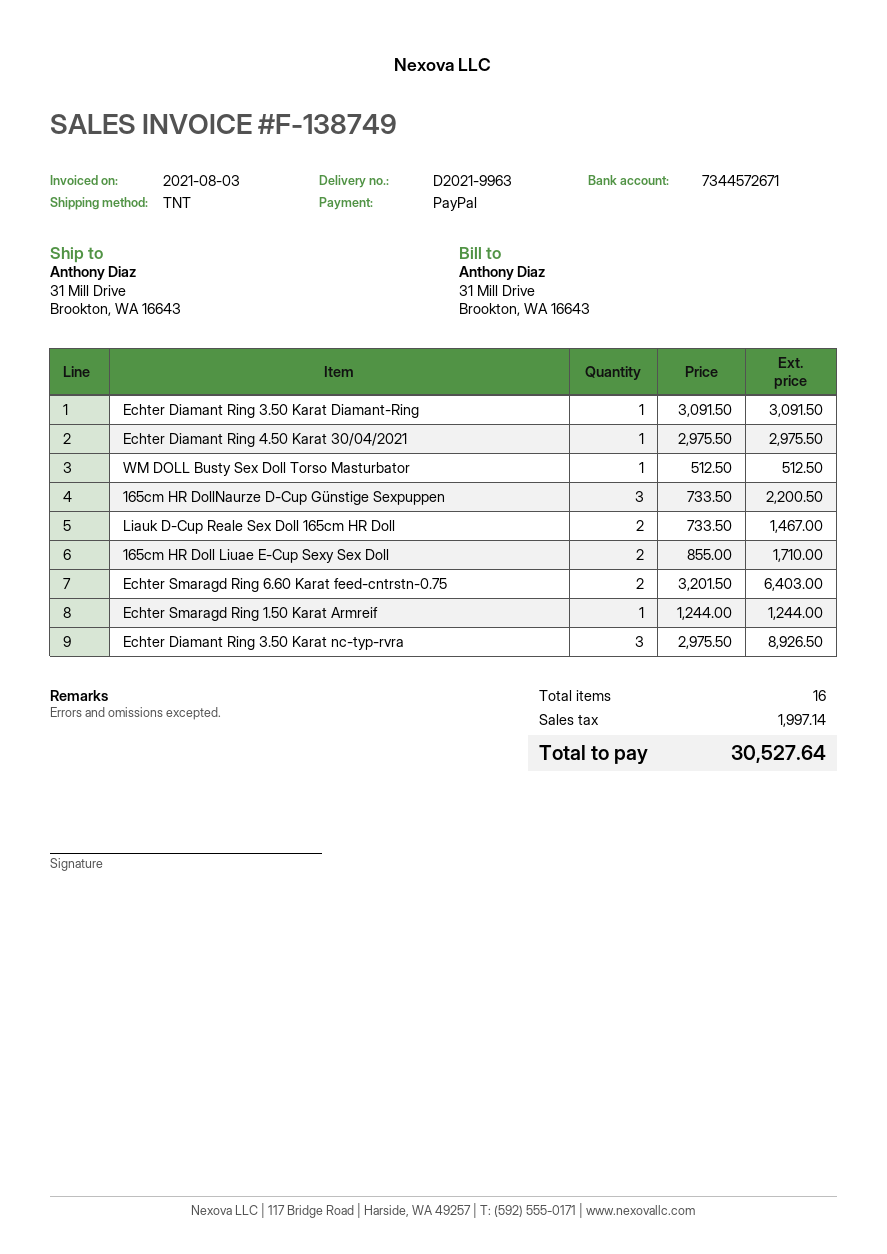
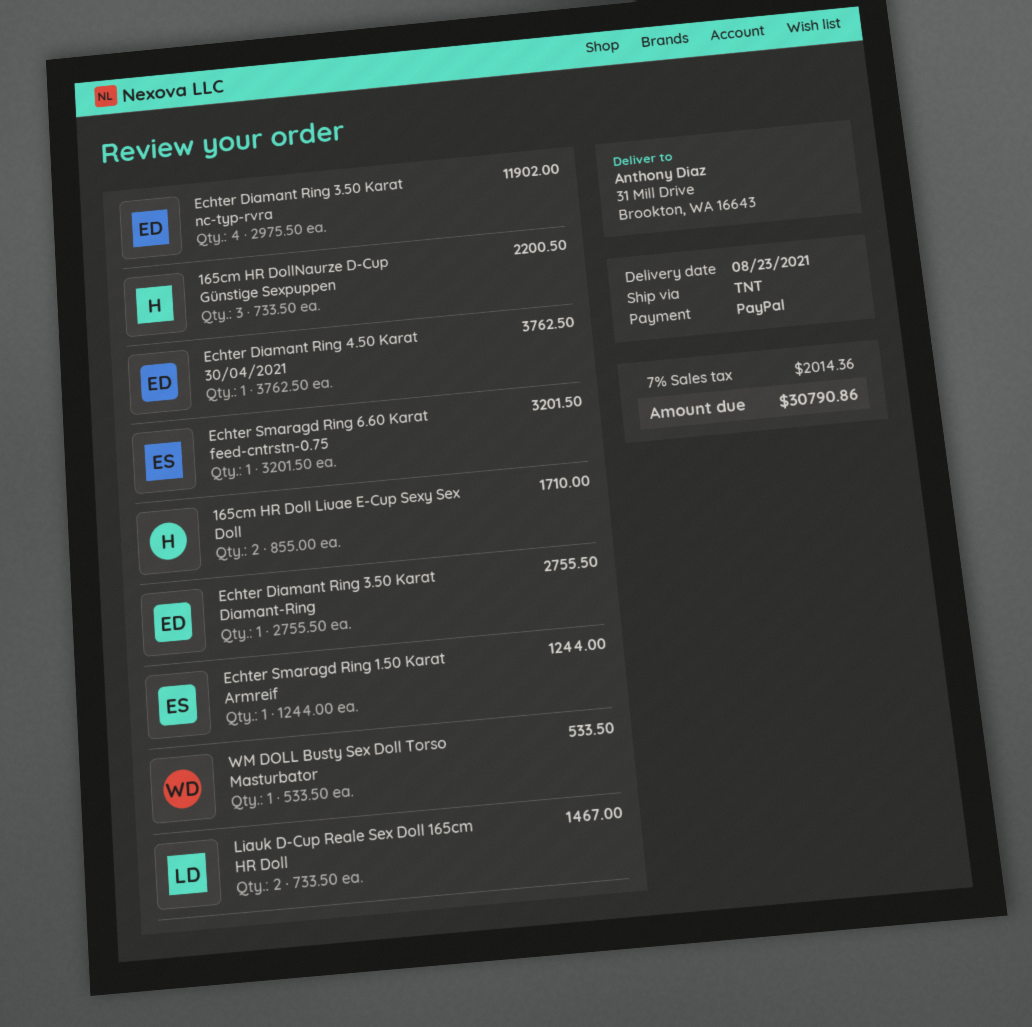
Echter Diamant Ring 3.50 Karat Diamant-Ring: 1 x 3091.50 = 3091.50 -> 1 x 2755.50 = 2755.50
Echter Diamant Ring 4.50 Karat 30/04/2021: 1 x 2975.50 = 2975.50 -> 1 x 3762.50 = 3762.50
WM DOLL Busty Sex Doll Torso Masturbator: 1 x 512.50 = 512.50 -> 1 x 533.50 = 533.50
Echter Smaragd Ring 6.60 Karat feed-cntrstn-0.75: 2 x 3201.50 = 6403.00 -> 1 x 3201.50 = 3201.50
Echter Diamant Ring 3.50 Karat nc-typ-rvra: 3 x 2975.50 = 8926.50 -> 4 x 2975.50 = 11902.00
tax: 1997.14 -> 2014.36
total: 30527.64 -> 30790.86

